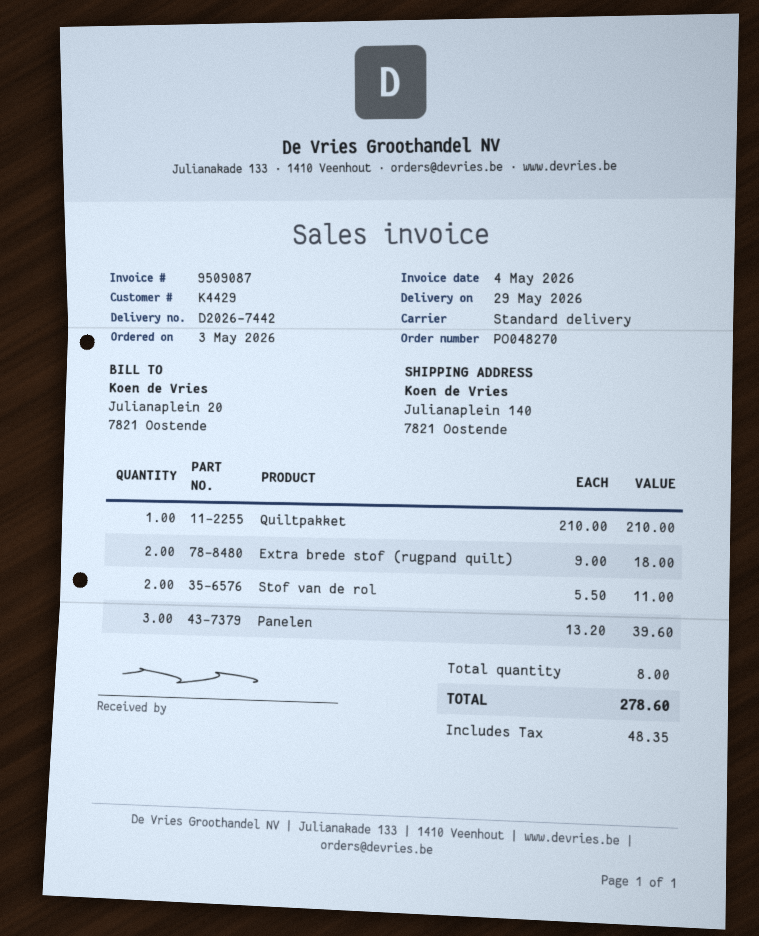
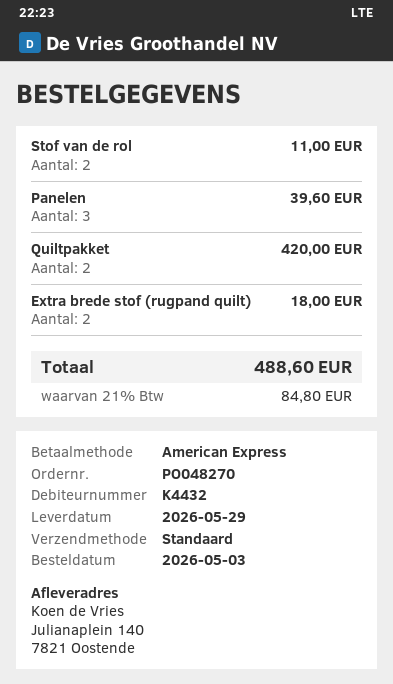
customer number: K4429 -> K4432
Quiltpakket: 1 for 210.00 -> 2 for 420.00
tax: 48.35 -> 84.80
total: 278.60 -> 488.60

